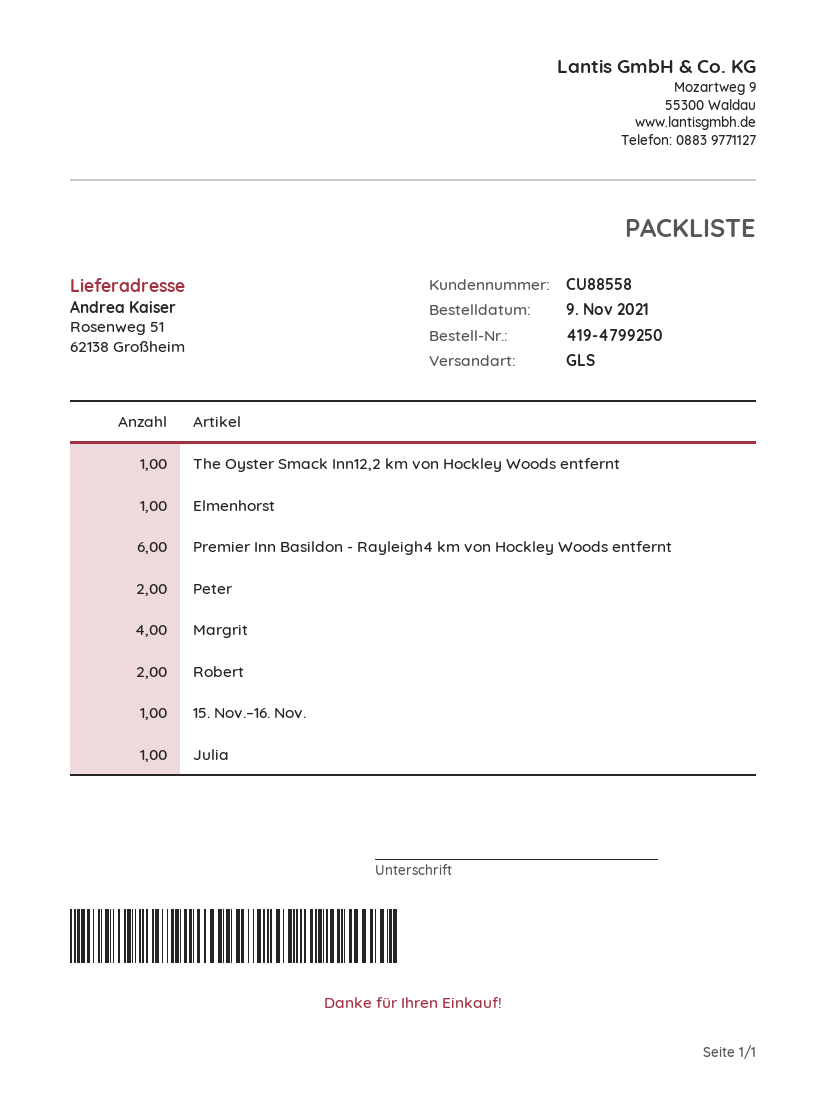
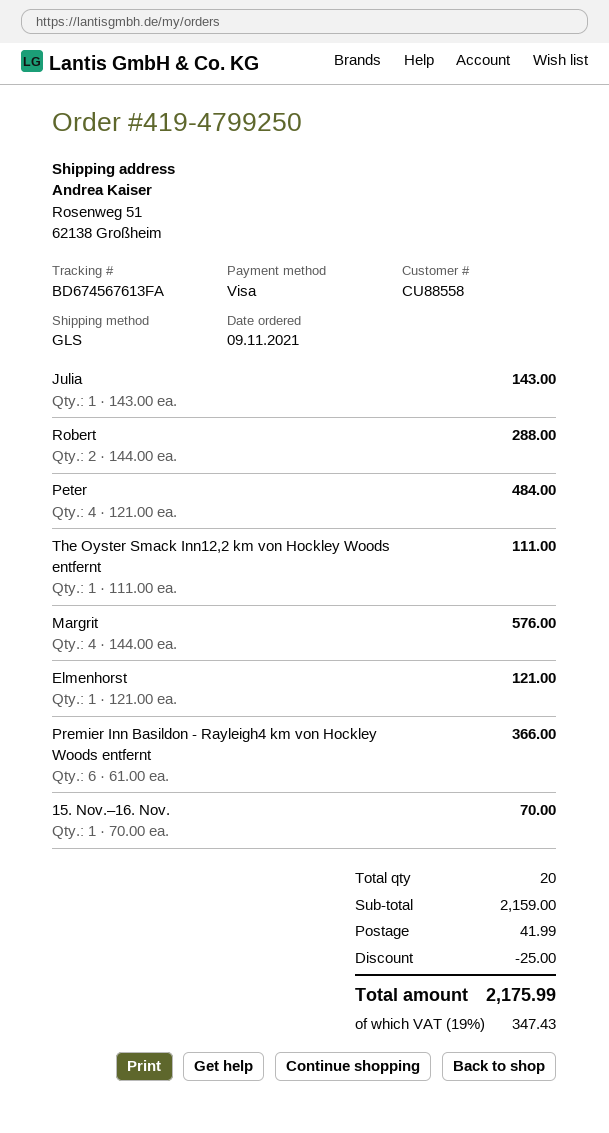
Peter: 2 -> 4

